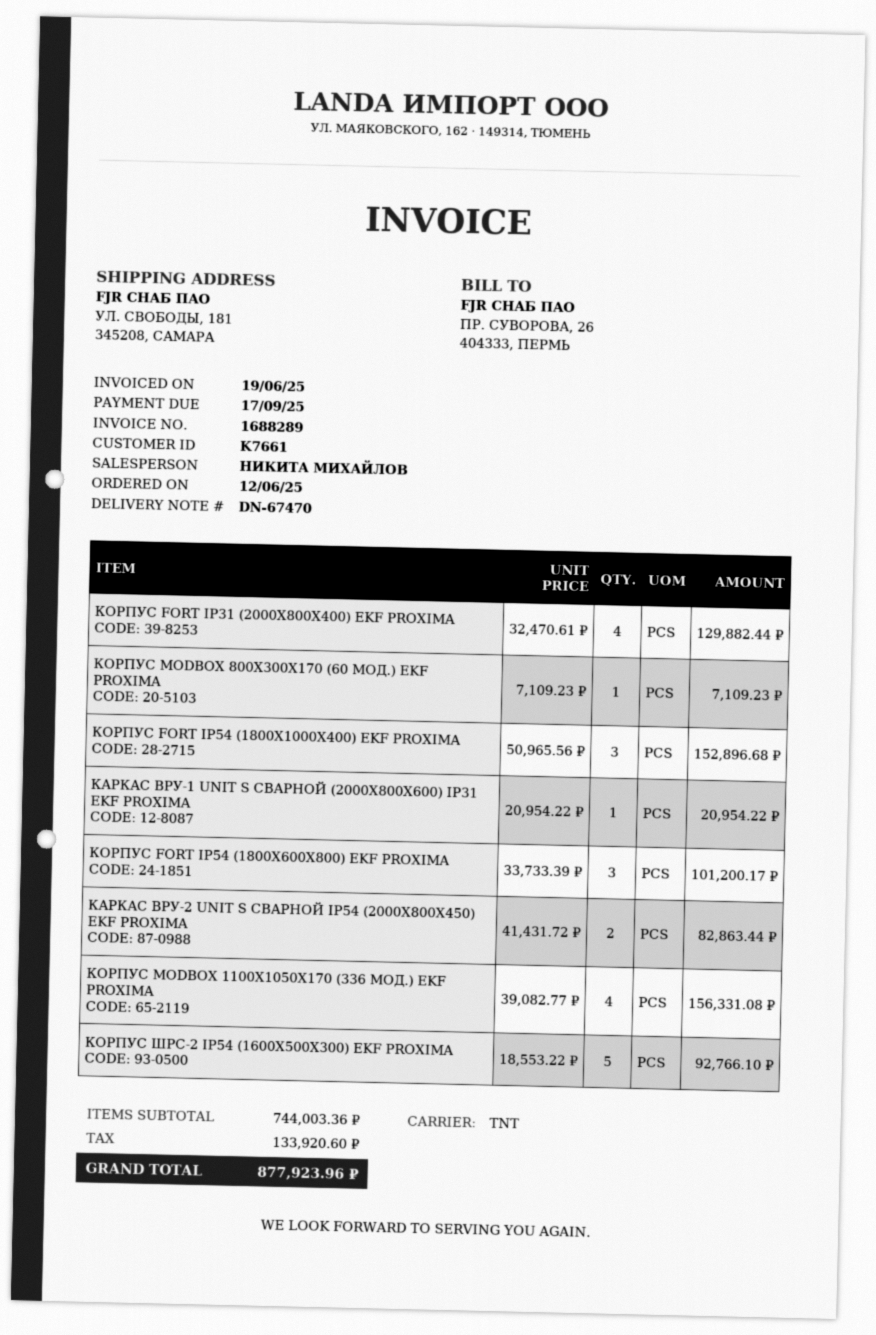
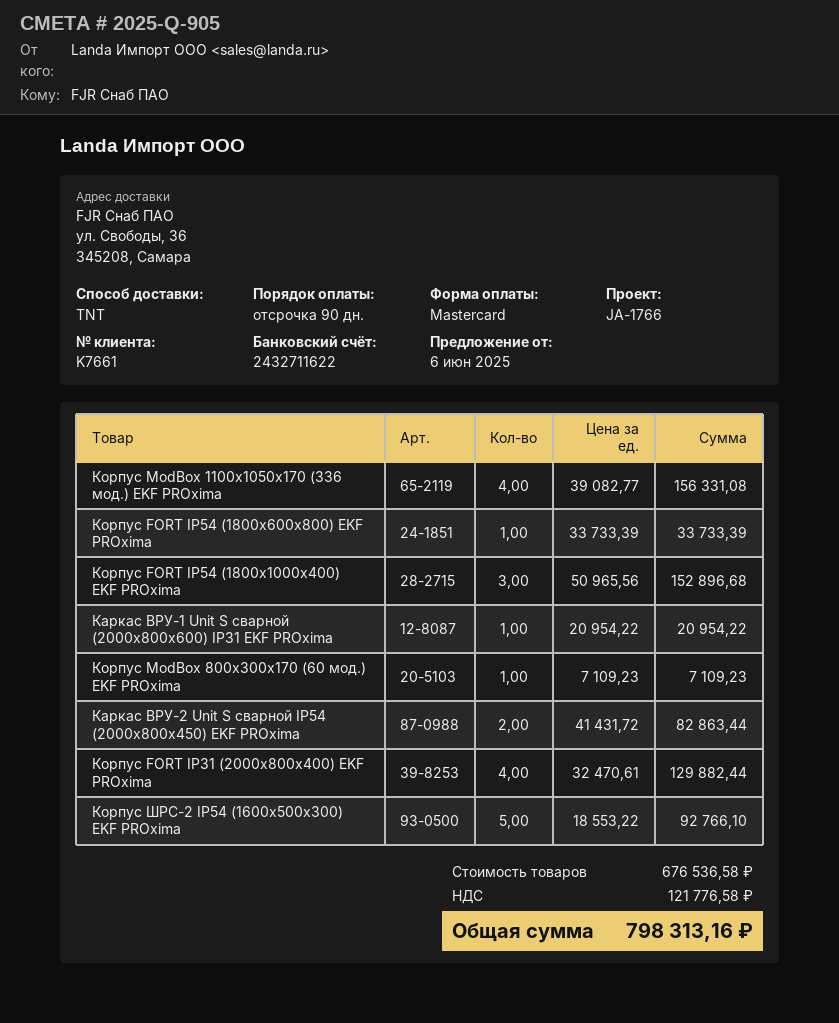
ship to: УЛ. СВОБОДЫ, 181, 345208, САМАРА -> ул. Свободы, 36, 345208, Самара
КОРПУС FORT IP54 (1800X600X800) EKF PROXIMA: 3 x 33733.39 = 101200.17 -> 1 x 33733.39 = 33733.39
subtotal: 744003.36 -> 676536.58
tax: 133920.60 -> 121776.58
total: 877923.96 -> 798313.16

